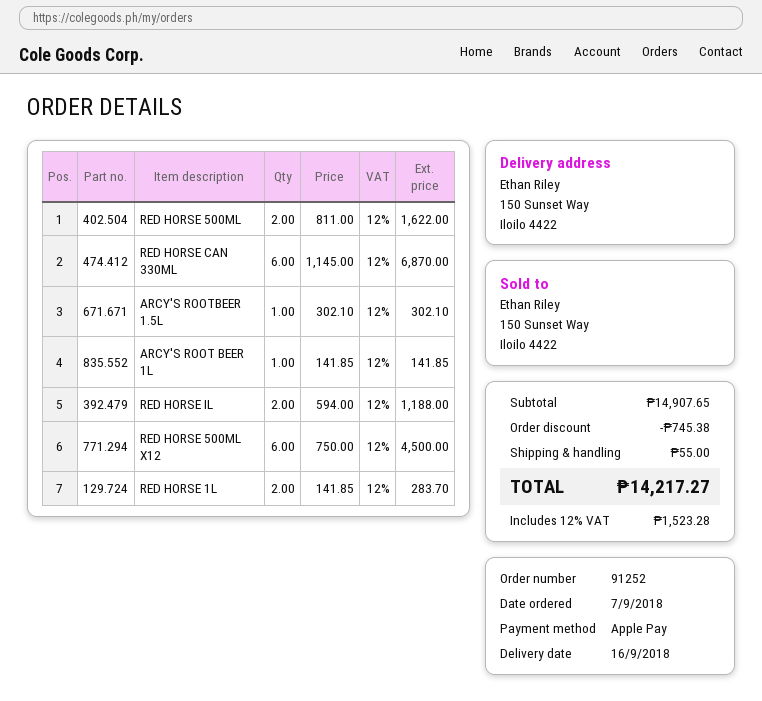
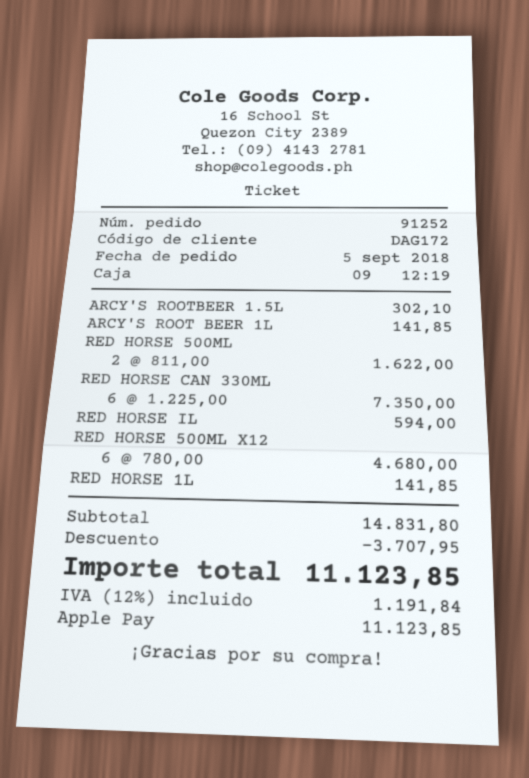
order date: 2018-09-07 -> 2018-09-05
RED HORSE CAN 330ML: 6 x 1145.00 = 6870.00 -> 6 x 1225.00 = 7350.00
RED HORSE IL: 2 x 594.00 = 1188.00 -> 1 x 594.00 = 594.00
RED HORSE 500ML X12: 6 x 750.00 = 4500.00 -> 6 x 780.00 = 4680.00
RED HORSE 1L: 2 x 141.85 = 283.70 -> 1 x 141.85 = 141.85
subtotal: 14907.65 -> 14831.80
discount: 745.38 -> 3707.95
shipping: 55.00 -> none
tax: 12% = 1523.28 -> 12% = 1191.84
total: 14217.27 -> 11123.85

